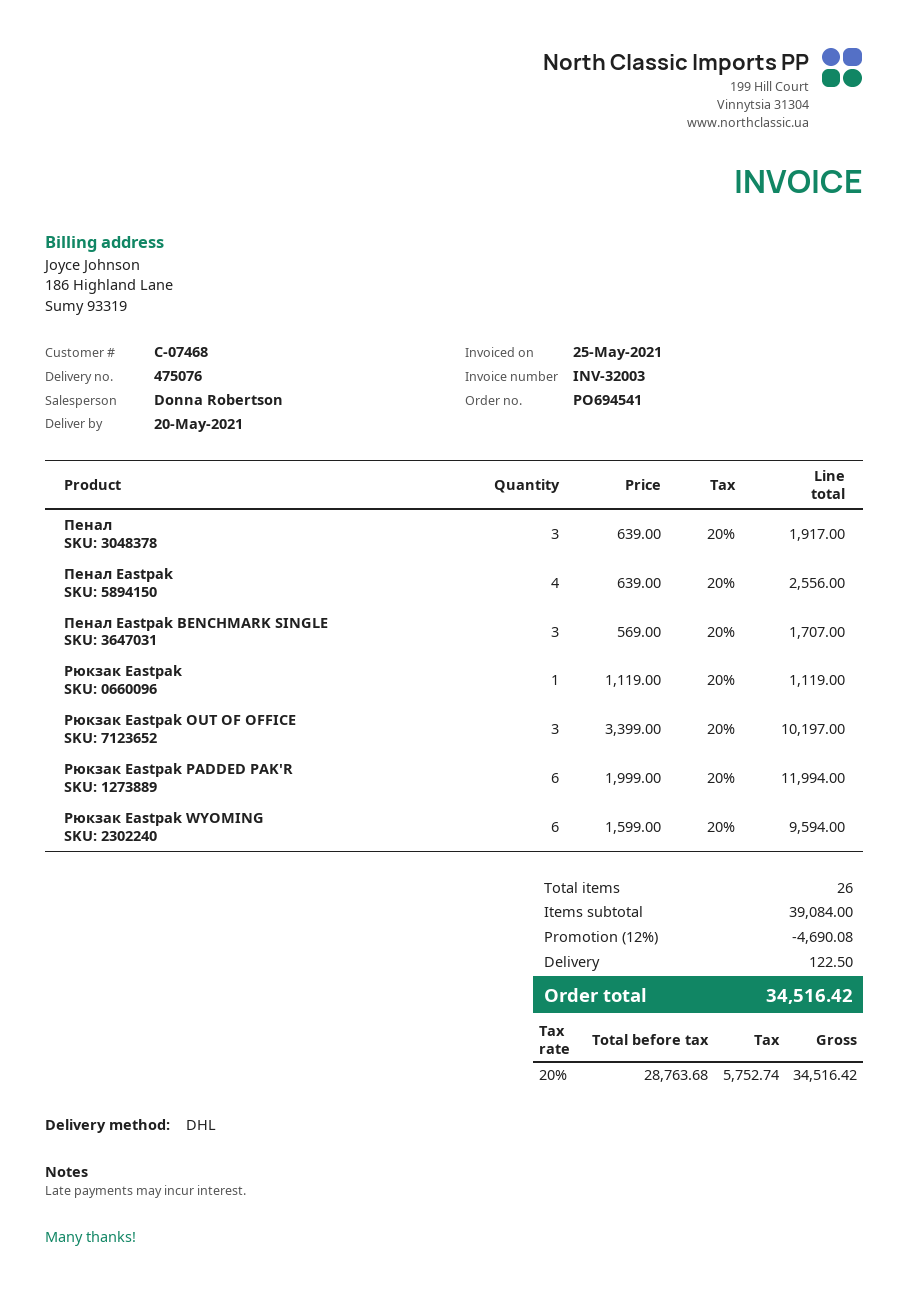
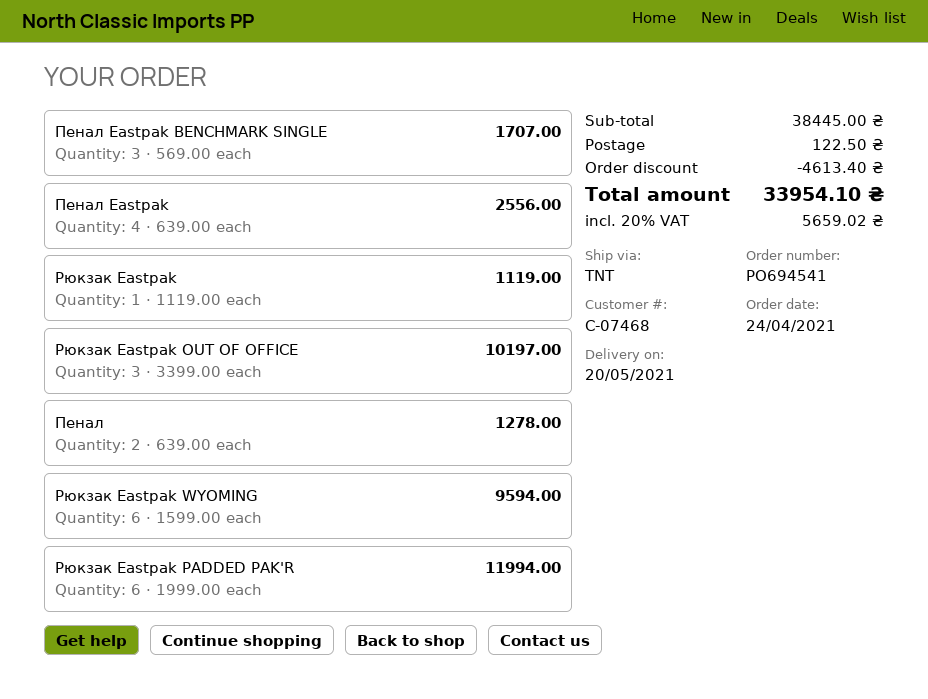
shipping method: DHL -> TNT
Пенал: 3 x 639.00 = 1917.00 -> 2 x 639.00 = 1278.00
subtotal: 39084.00 -> 38445.00
discount: 4690.08 -> 4613.40
tax: 20% = 5752.74 -> 20% = 5659.02
total: 34516.42 -> 33954.10

